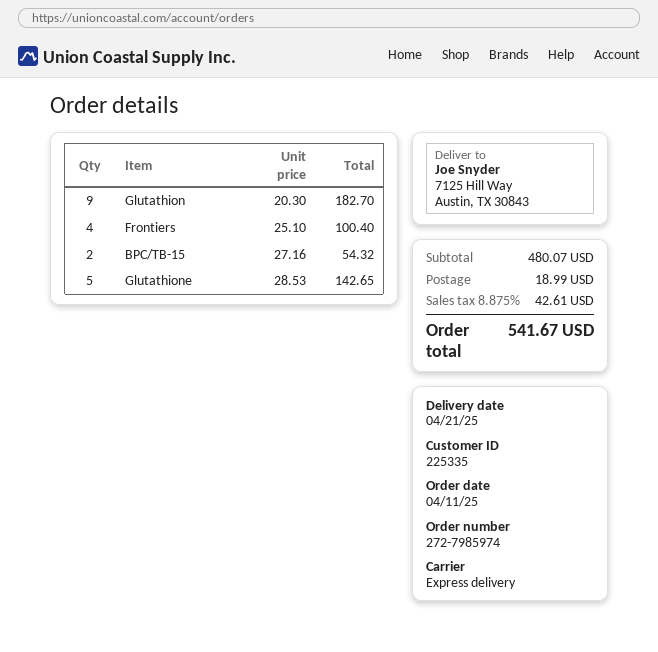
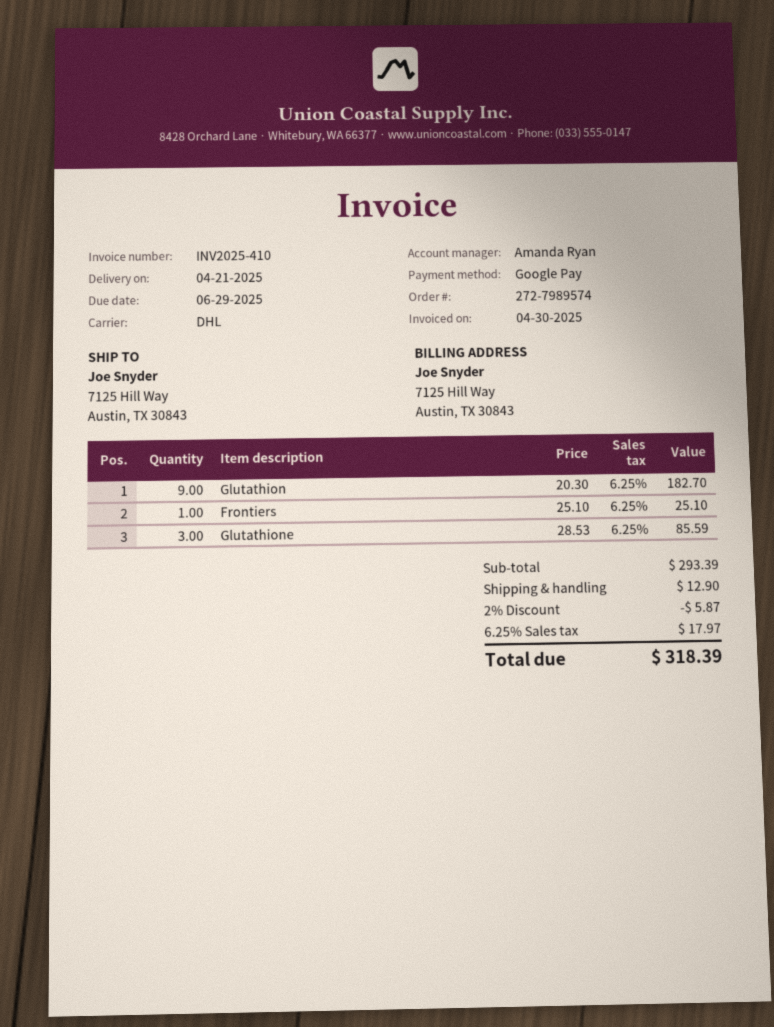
order number: 272-7985974 -> 272-7989574
shipping method: express -> DHL
Frontiers: 4 x 25.10 = 100.40 -> 1 x 25.10 = 25.10
BPC/TB-15: 2 x 27.16 = 54.32 -> none
Glutathione: 5 x 28.53 = 142.65 -> 3 x 28.53 = 85.59
subtotal: 480.07 -> 293.39
discount: none -> 2% = 5.87
shipping: 18.99 -> 12.90
tax: 8.875% = 42.61 -> 6.25% = 17.97
total: 541.67 -> 318.39

